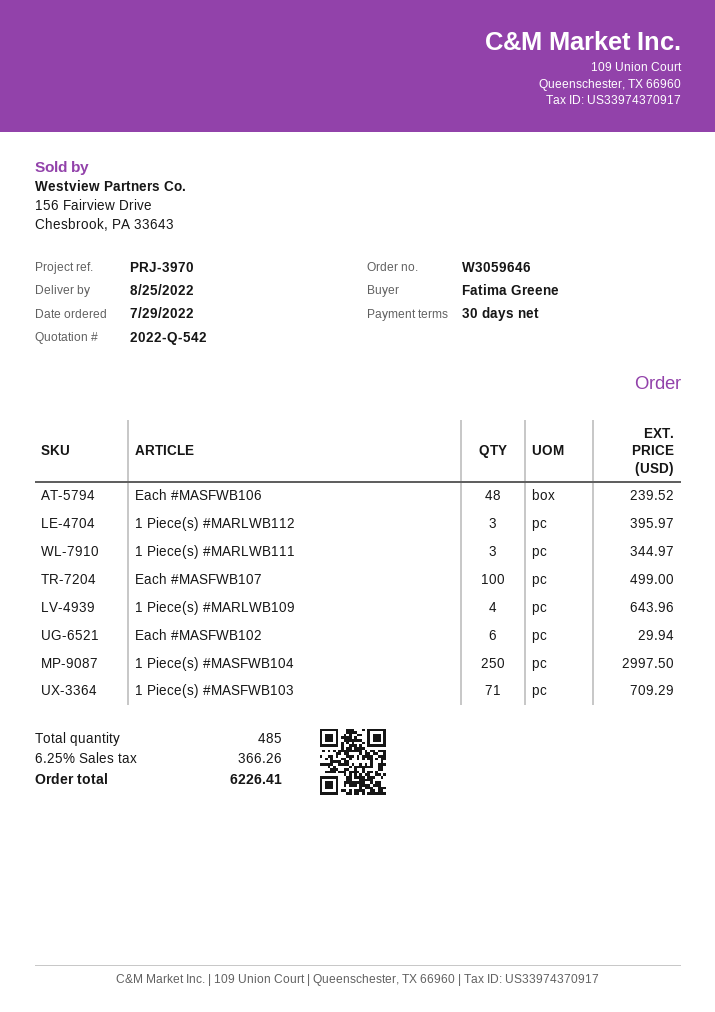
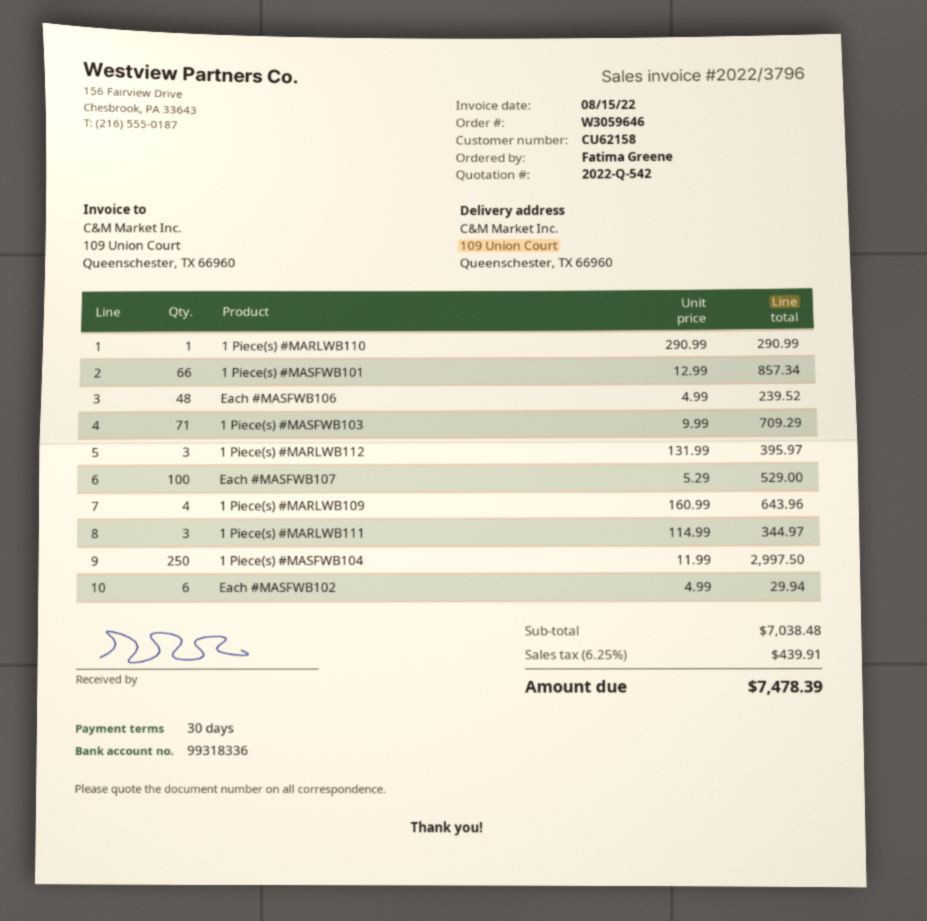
Each #MASFWB107: 100 for 499.00 -> 100 for 529.00
1 Piece(s) #MARLWB110: none -> 1 for 290.99
1 Piece(s) #MASFWB101: none -> 66 for 857.34
tax: 6.25% = 366.26 -> 6.25% = 439.91
total: 6226.41 -> 7478.39

